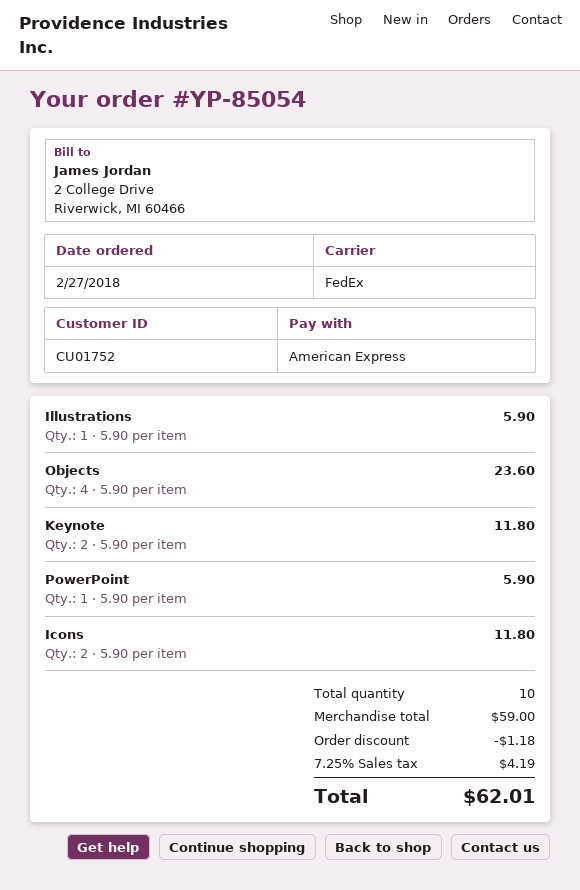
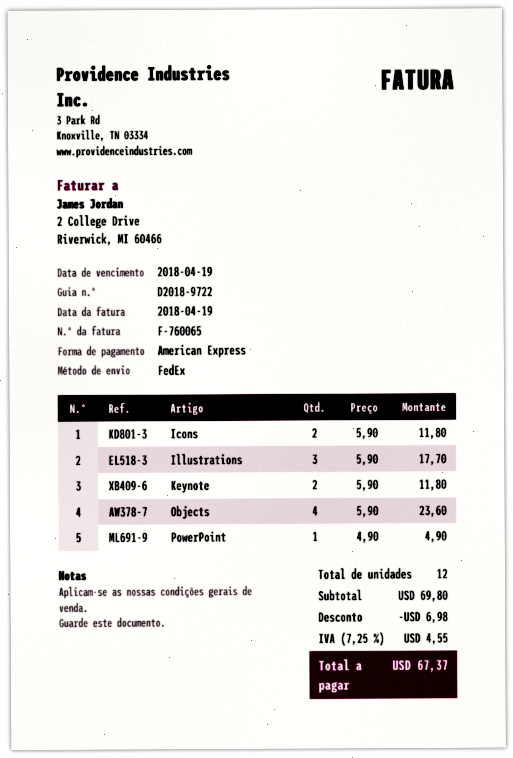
Illustrations: 1 x 5.90 = 5.90 -> 3 x 5.90 = 17.70
PowerPoint: 1 x 5.90 = 5.90 -> 1 x 4.90 = 4.90
total quantity: 10 -> 12
subtotal: 59.00 -> 69.80
discount: 1.18 -> 6.98
tax: 7.25% = 4.19 -> 7.25% = 4.55
total: 62.01 -> 67.37

